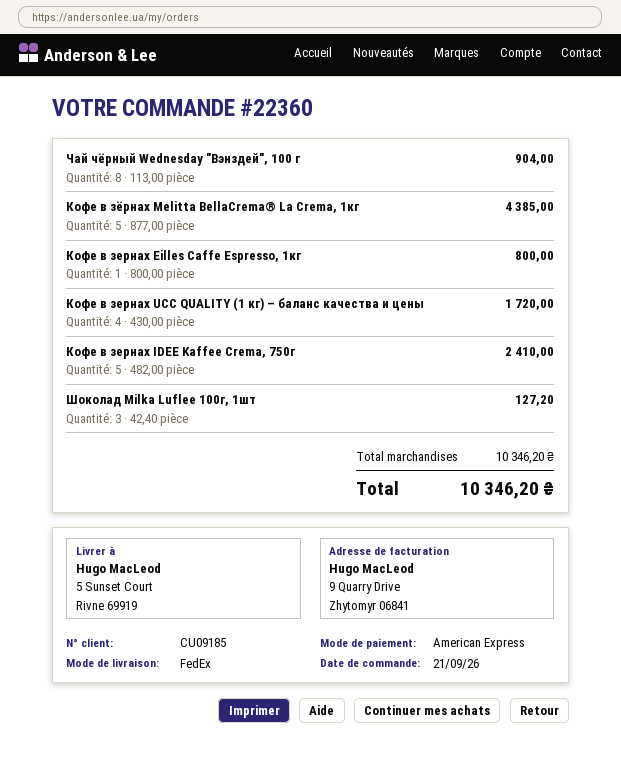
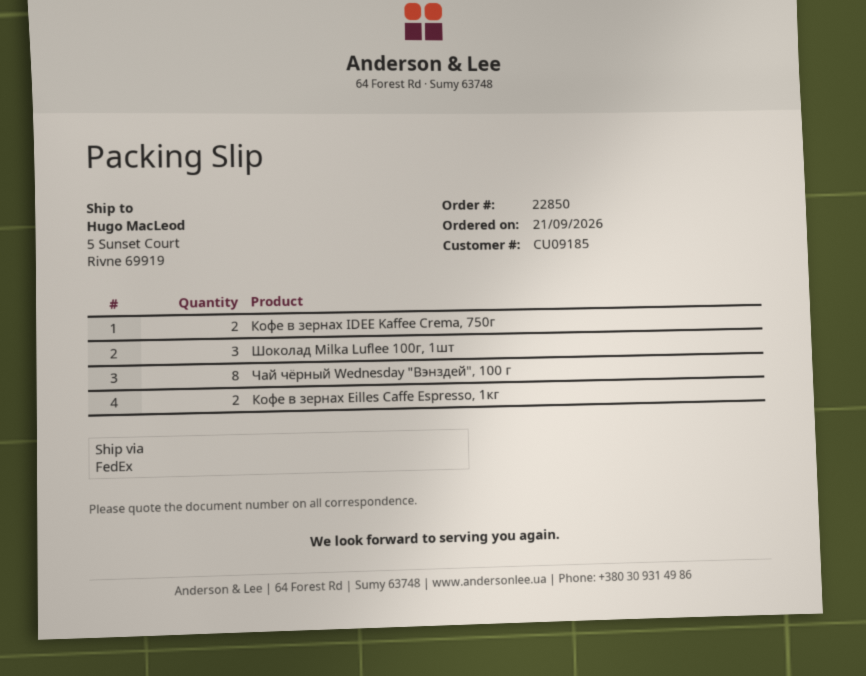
order number: 22360 -> 22850
Кофе в зёрнах Melitta BellaCrema® La Crema, 1кг: 5 -> none
Кофе в зернах Eilles Caffe Espresso, 1кг: 1 -> 2
Кофе в зернах UCC QUALITY (1 кг) – баланс качества и цены: 4 -> none
Кофе в зернах IDEE Kaffee Crema, 750г: 5 -> 2

